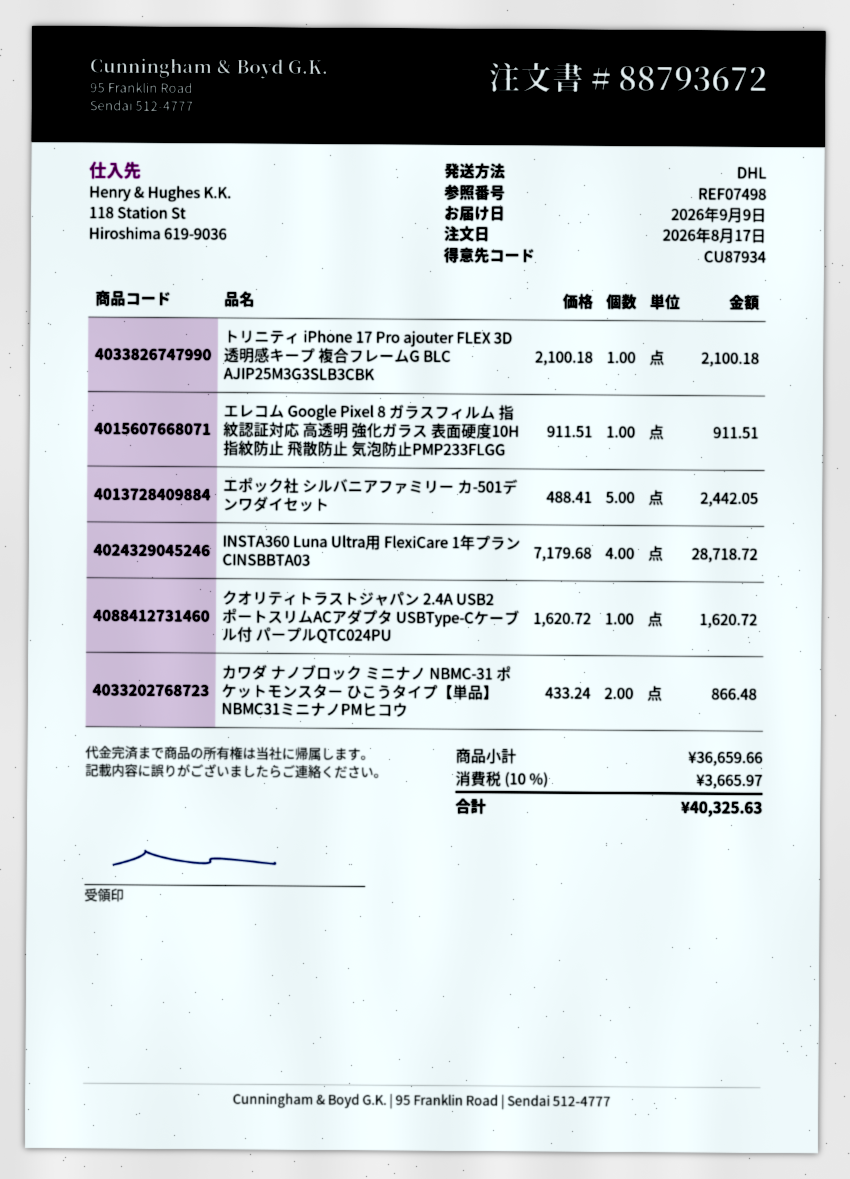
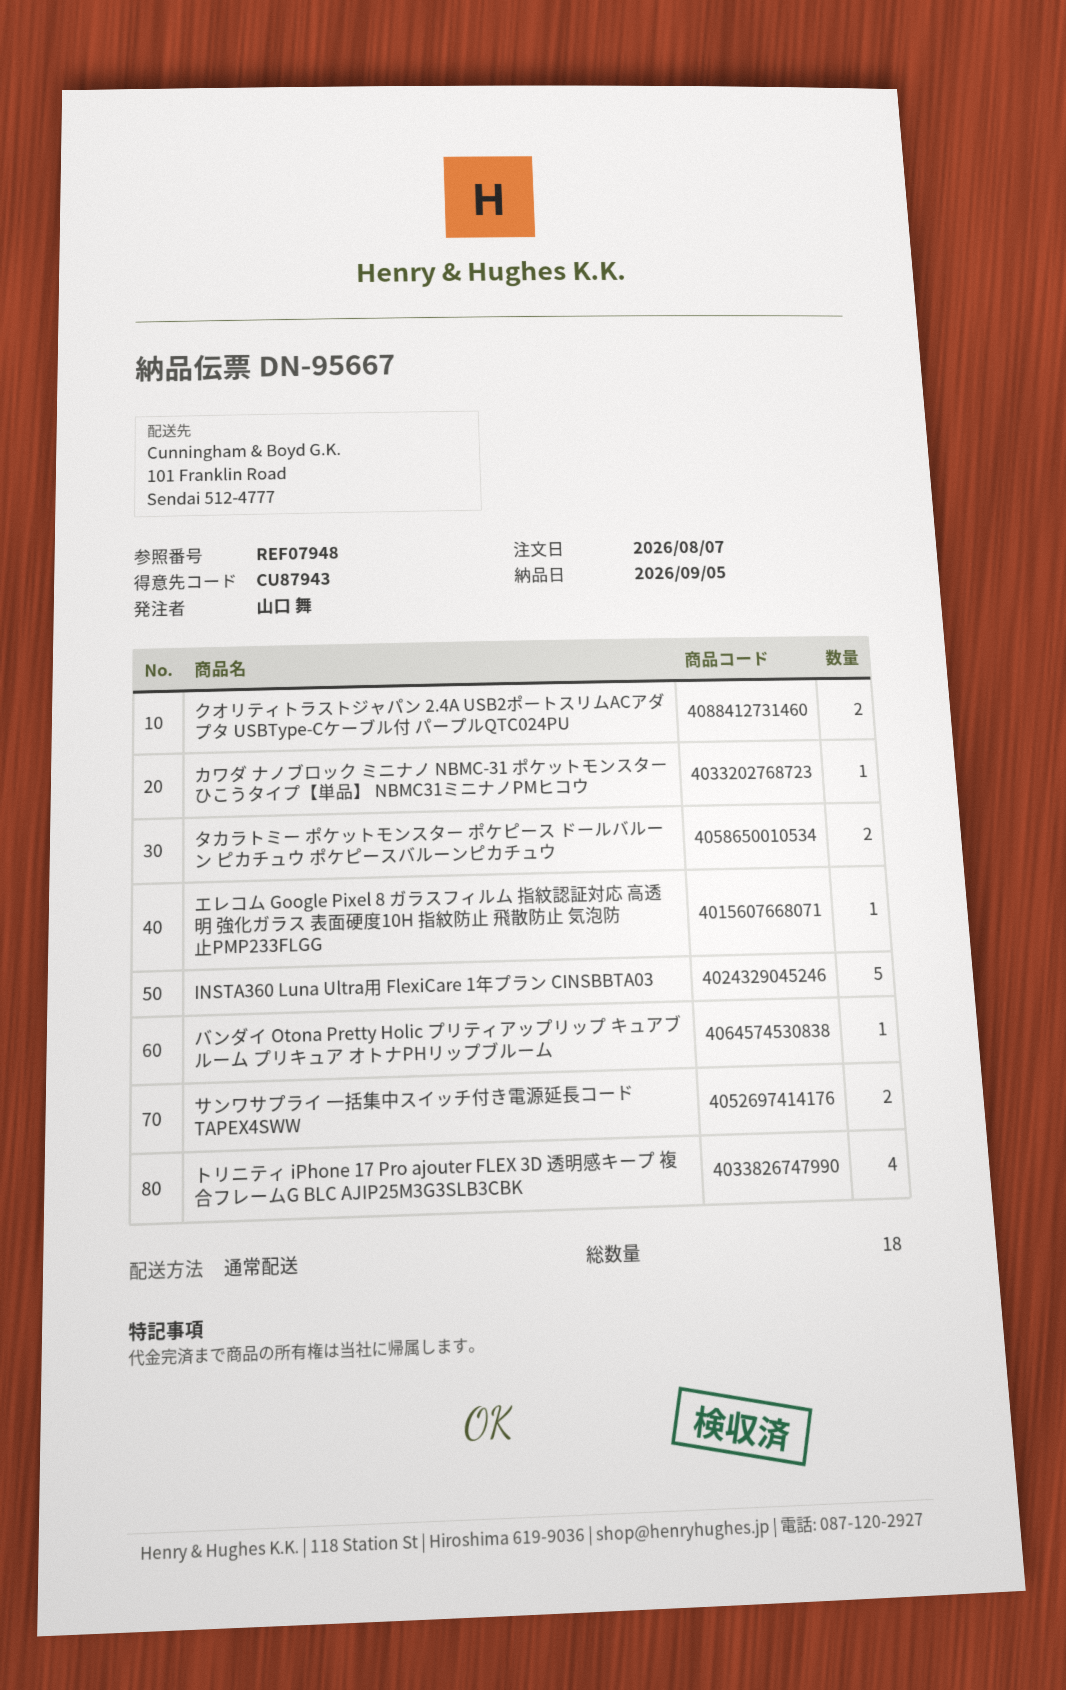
order date: 2026-08-17 -> 2026-08-07
delivery date: 2026-09-09 -> 2026-09-05
customer number: CU87934 -> CU87943
reference: REF07498 -> REF07948
shipping method: DHL -> standard
トリニティ iPhone 17 Pro ajouter FLEX 3D 透明感キープ 複合フレームG BLC AJIP25M3G3SLB3CBK: 1 -> 4
エポック社 シルバニアファミリー カ-501デンワダイセット: 5 -> none
INSTA360 Luna Ultra用 FlexiCare 1年プラン CINSBBTA03: 4 -> 5
クオリティトラストジャパン 2.4A USB2ポートスリムACアダプタ USBType-Cケーブル付 パープルQTC024PU: 1 -> 2
カワダ ナノブロック ミニナノ NBMC-31 ポケットモンスター ひこうタイプ【単品】 NBMC31ミニナノPMヒコウ: 2 -> 1
タカラトミー ポケットモンスター ポケピース ドールバルーン ピカチュウ ポケピースバルーンピカチュウ: none -> 2
バンダイ Otona Pretty Holic プリティアップリップ キュアブルーム プリキュア オトナPHリップブルーム: none -> 1
サンワサプライ 一括集中スイッチ付き電源延長コード TAPEX4SWW: none -> 2

